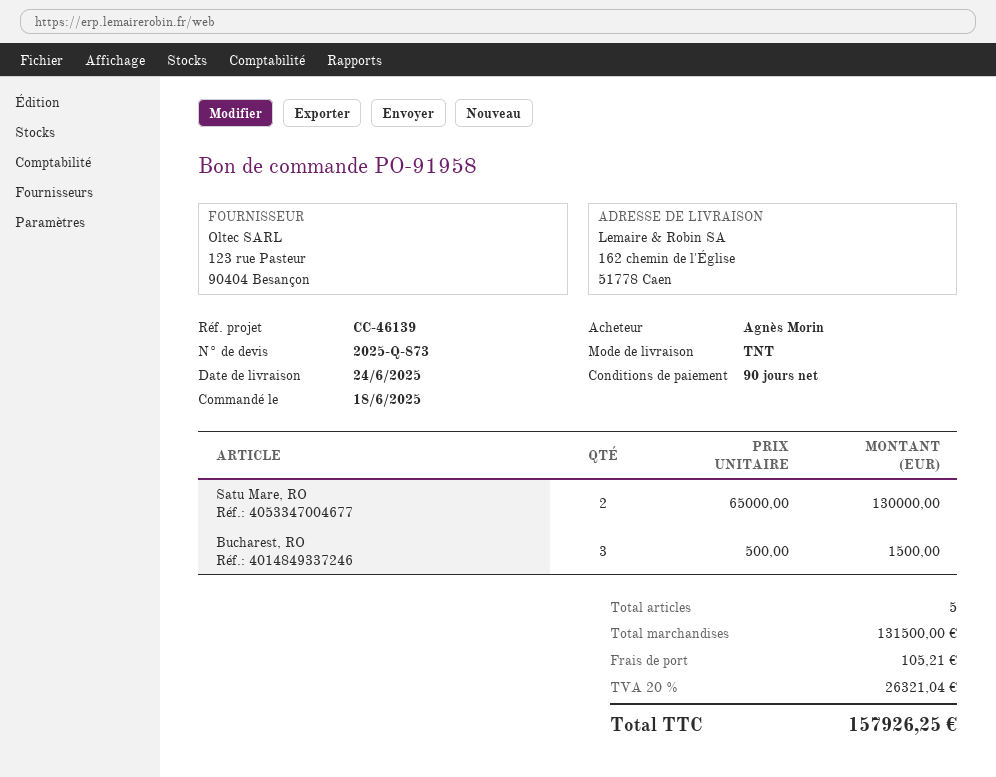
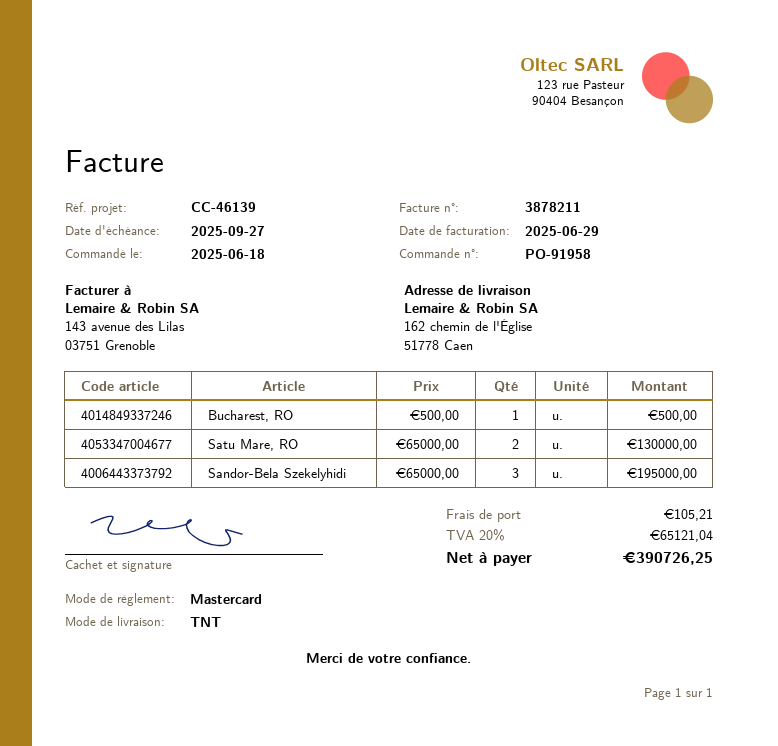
Bucharest, RO: 3 x 500.00 = 1500.00 -> 1 x 500.00 = 500.00
Sandor-Bela Szekelyhidi: none -> 3 x 65000.00 = 195000.00
tax: 20% = 26321.04 -> 20% = 65121.04
total: 157926.25 -> 390726.25

